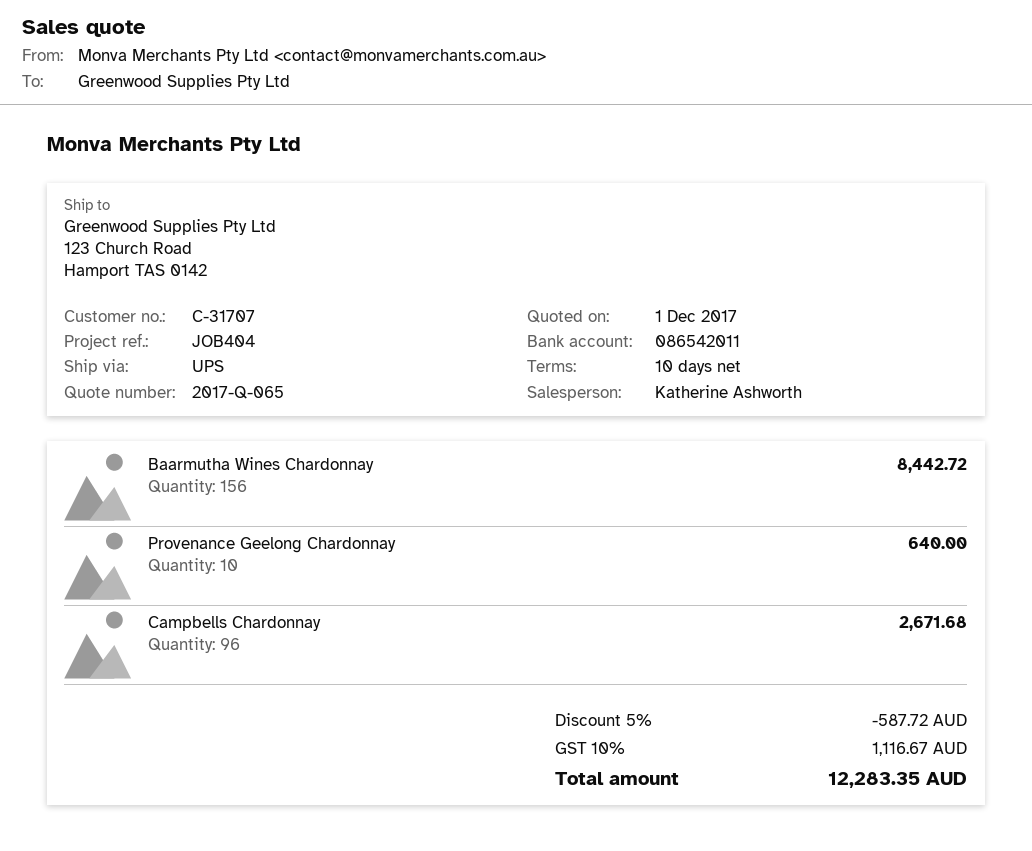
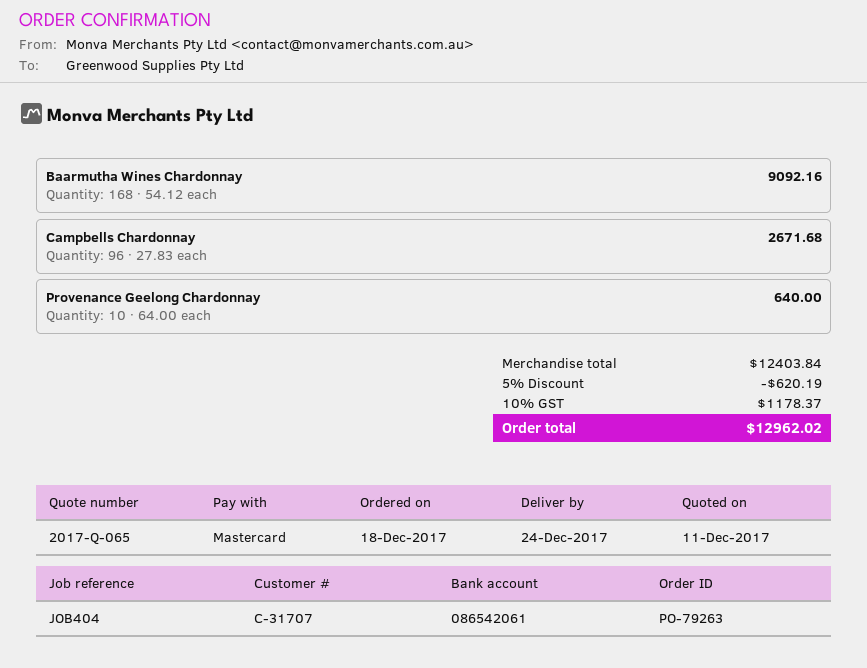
quote date: 2017-12-01 -> 2017-12-11
bank account: 086542011 -> 086542061
Baarmutha Wines Chardonnay: 156 for 8442.72 -> 168 for 9092.16
discount: 5% = 587.72 -> 5% = 620.19
tax: 10% = 1116.67 -> 10% = 1178.37
total: 12283.35 -> 12962.02

